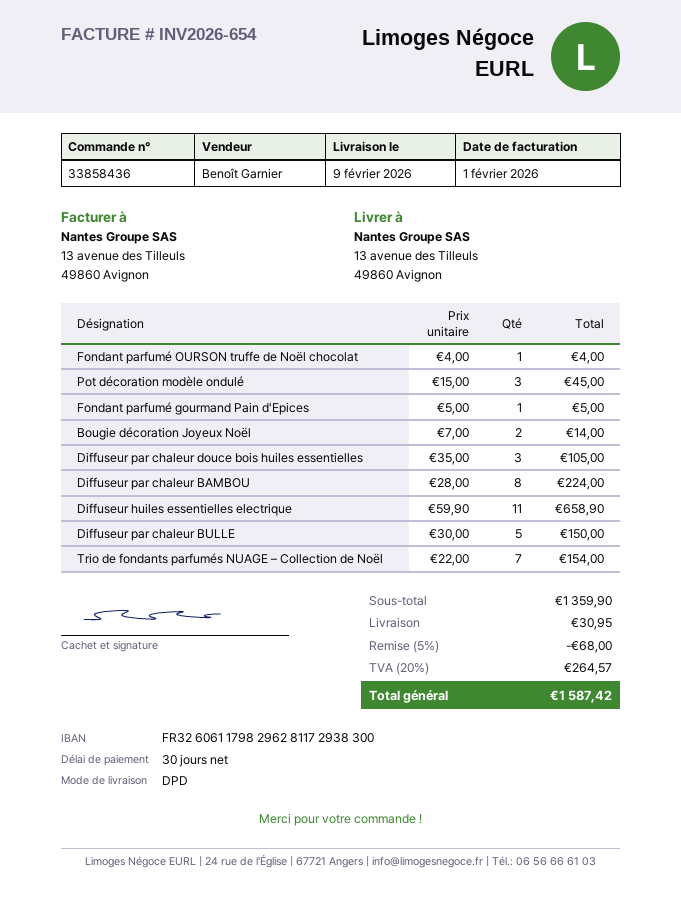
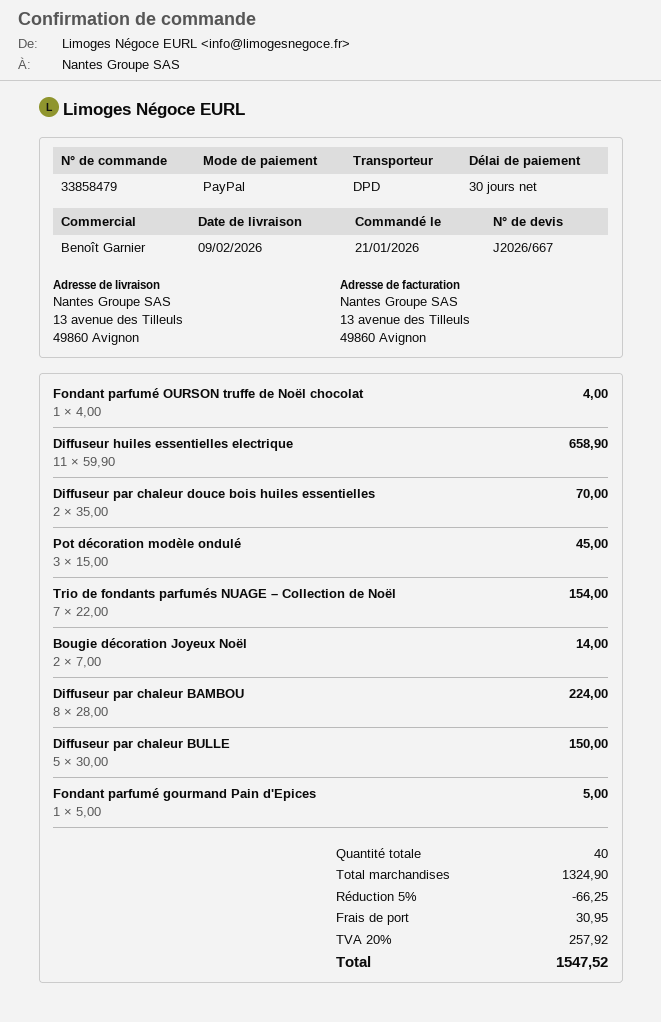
order number: 33858436 -> 33858479
Diffuseur par chaleur douce bois huiles essentielles: 3 x 35.00 = 105.00 -> 2 x 35.00 = 70.00
subtotal: 1359.90 -> 1324.90
discount: 5% = 68.00 -> 5% = 66.25
tax: 20% = 264.57 -> 20% = 257.92
total: 1587.42 -> 1547.52

